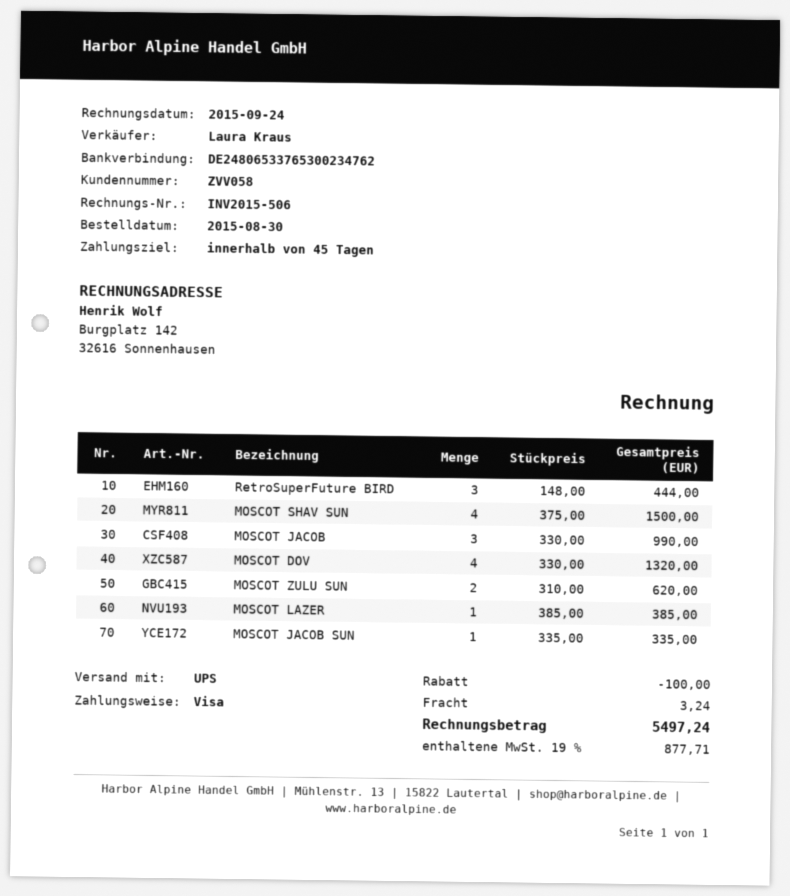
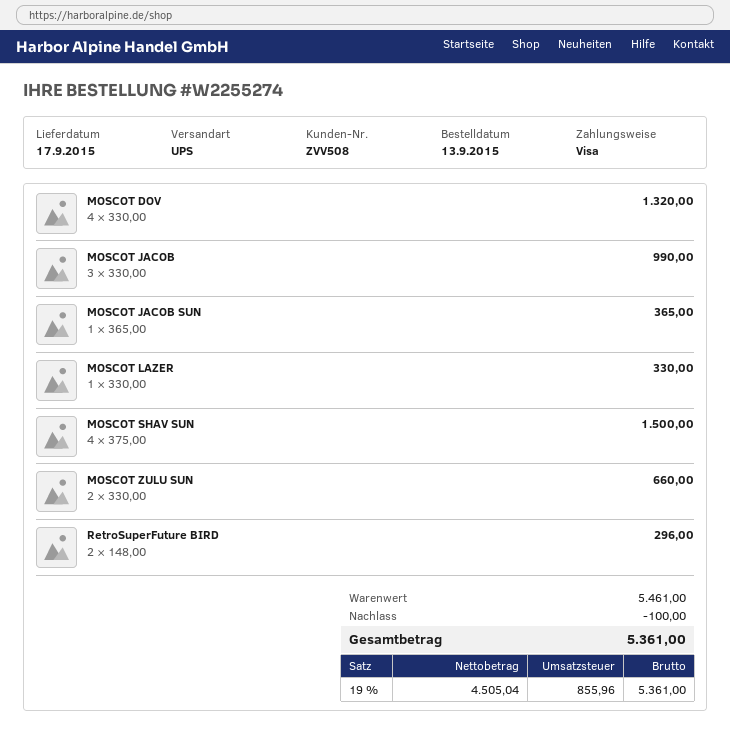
order date: 2015-08-30 -> 2015-09-13
customer number: ZVV058 -> ZVV508
RetroSuperFuture BIRD: 3 x 148.00 = 444.00 -> 2 x 148.00 = 296.00
MOSCOT ZULU SUN: 2 x 310.00 = 620.00 -> 2 x 330.00 = 660.00
MOSCOT LAZER: 1 x 385.00 = 385.00 -> 1 x 330.00 = 330.00
MOSCOT JACOB SUN: 1 x 335.00 = 335.00 -> 1 x 365.00 = 365.00
shipping: 3.24 -> none
tax: 19% = 877.71 -> 19% = 855.96
total: 5497.24 -> 5361.00

